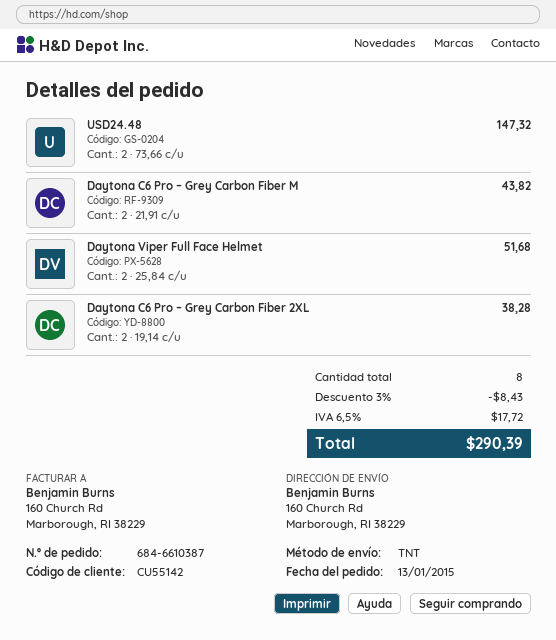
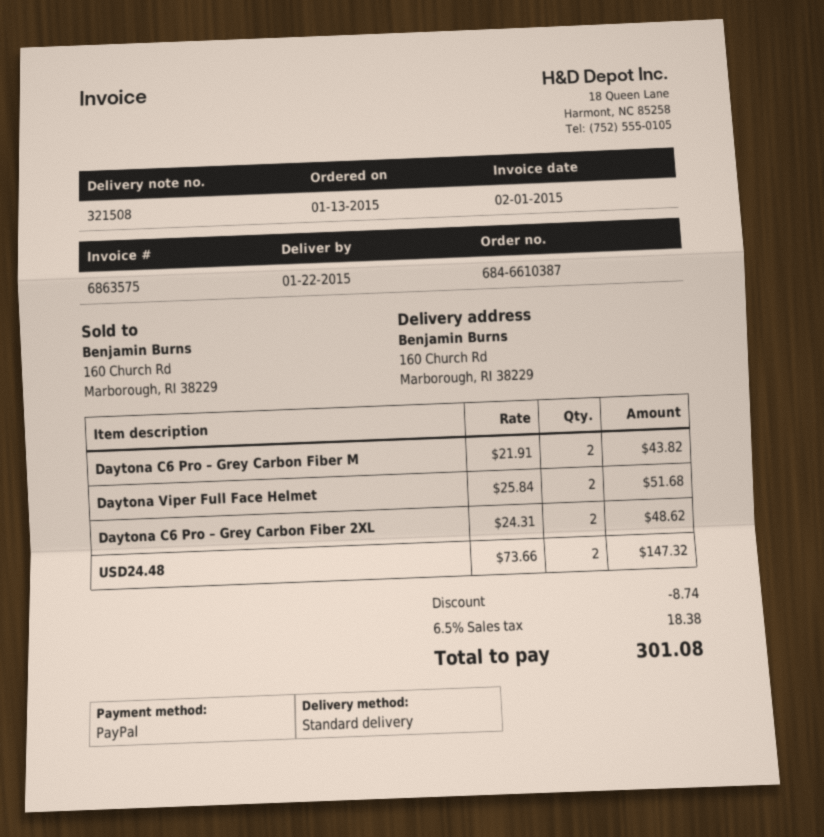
shipping method: TNT -> standard
Daytona C6 Pro – Grey Carbon Fiber 2XL: 2 x 19.14 = 38.28 -> 2 x 24.31 = 48.62
discount: 8.43 -> 8.74
tax: 6.5% = 17.72 -> 6.5% = 18.38
total: 290.39 -> 301.08

